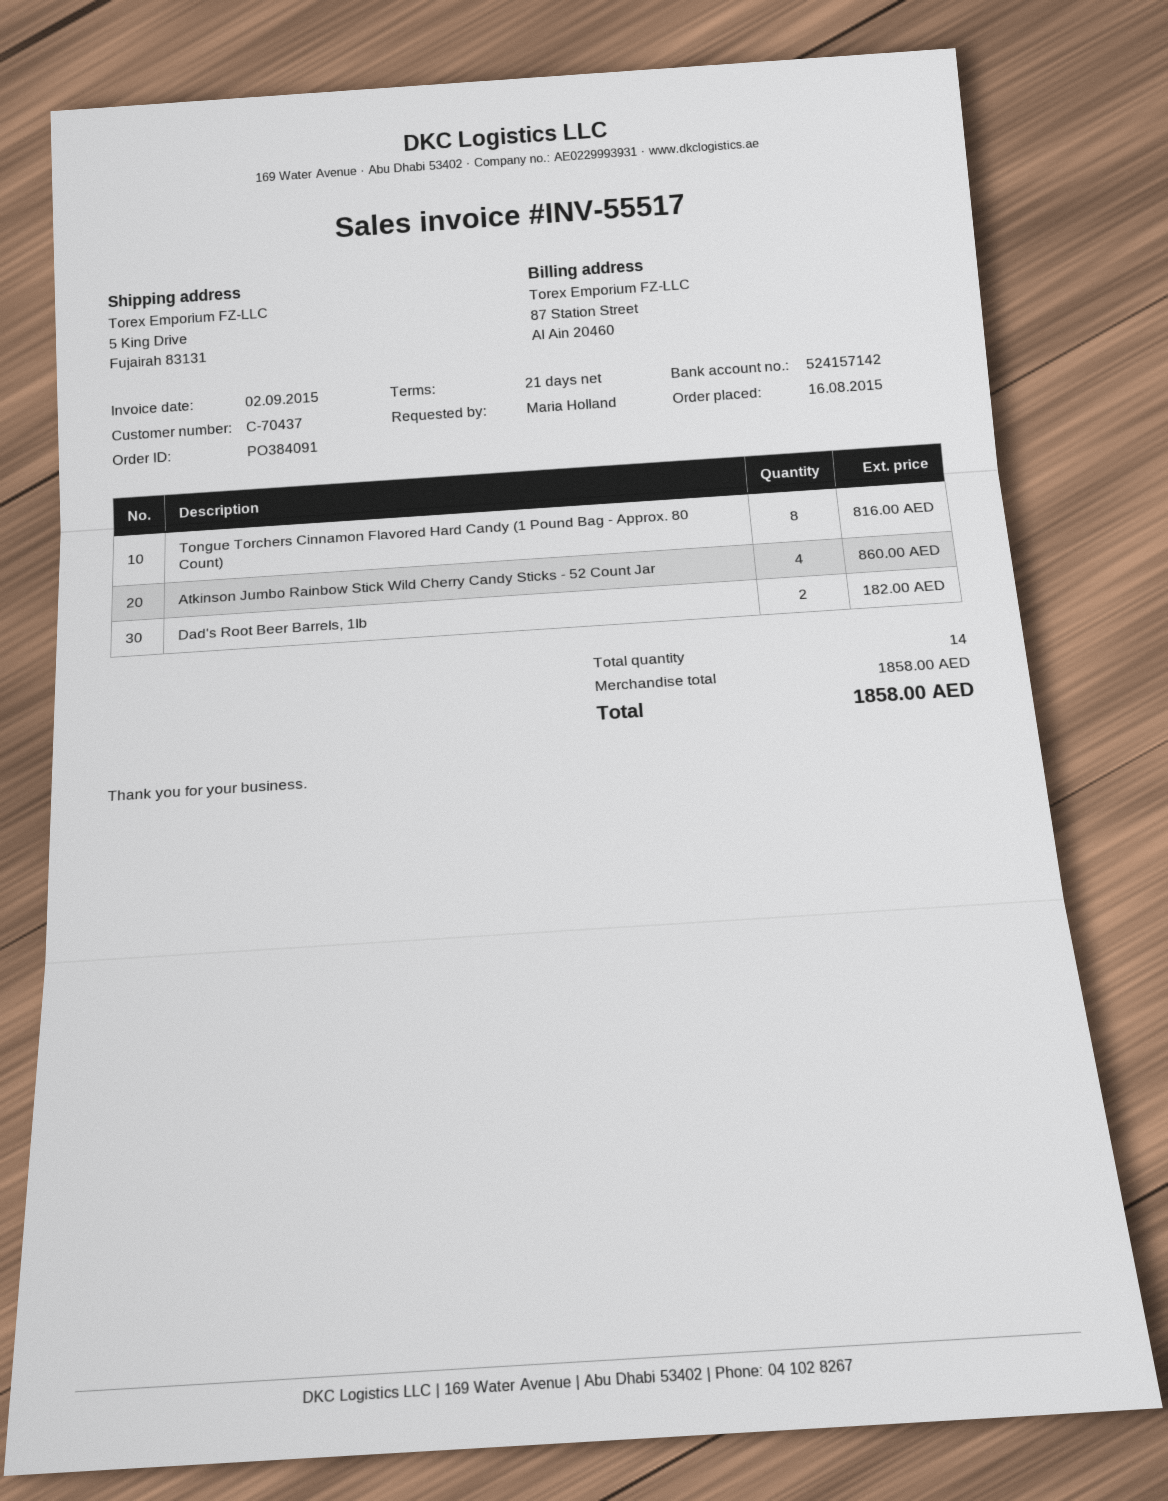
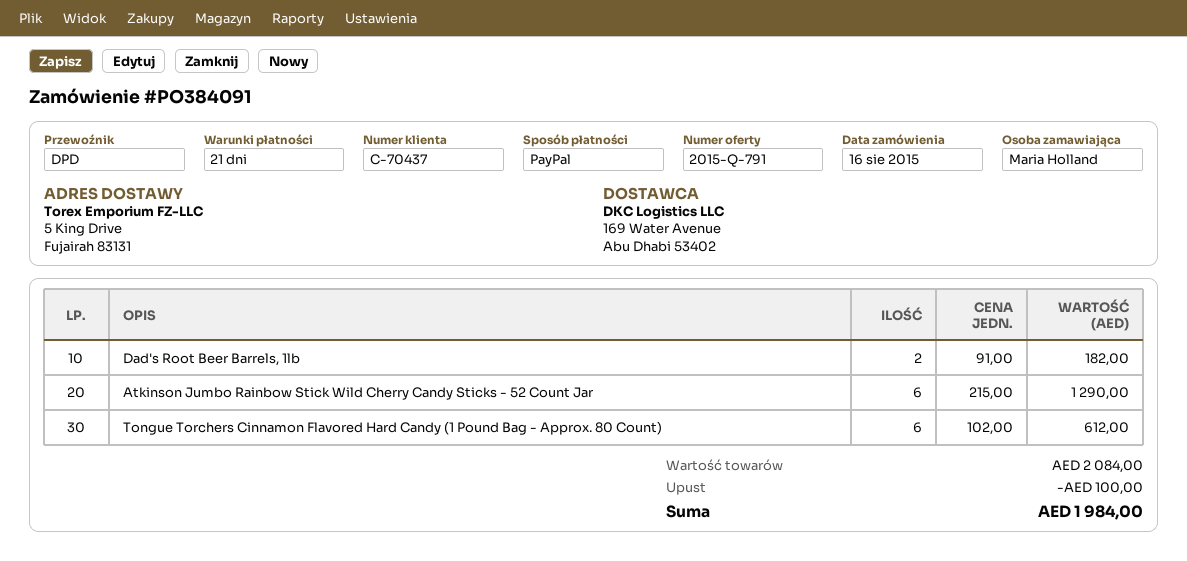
Tongue Torchers Cinnamon Flavored Hard Candy (1 Pound Bag - Approx. 80 Count): 8 for 816.00 -> 6 for 612.00
Atkinson Jumbo Rainbow Stick Wild Cherry Candy Sticks - 52 Count Jar: 4 for 860.00 -> 6 for 1290.00
subtotal: 1858.00 -> 2084.00
discount: none -> 100.00
total: 1858.00 -> 1984.00

